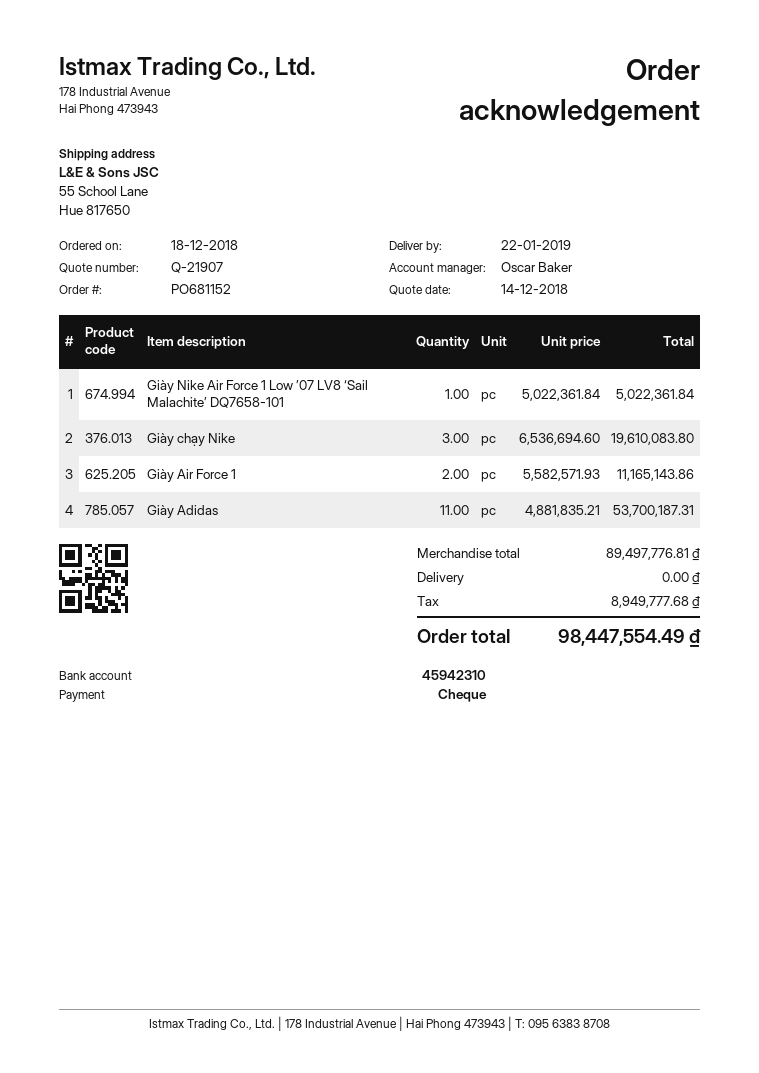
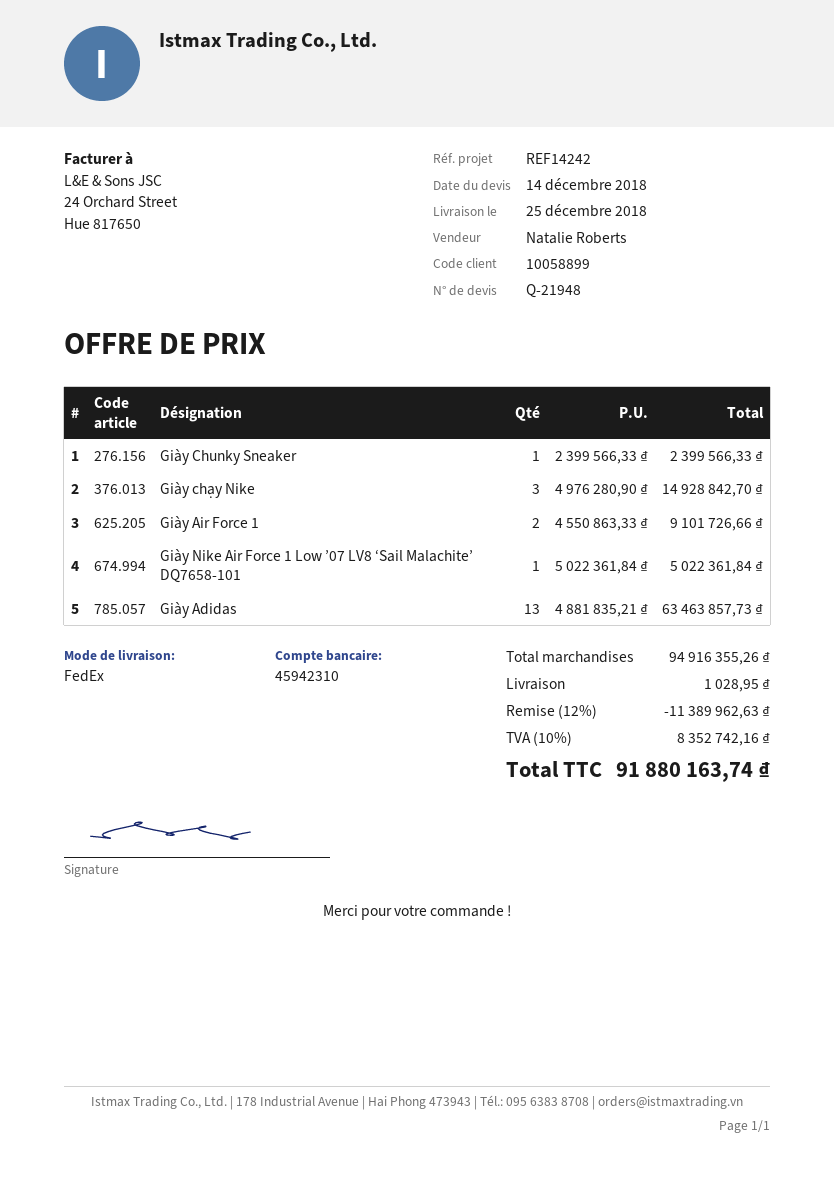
quote number: Q-21907 -> Q-21948
delivery date: 2019-01-22 -> 2018-12-25
sales rep: Oscar Baker -> Natalie Roberts
Giày chạy Nike: 3 x 6536694.60 = 19610083.80 -> 3 x 4976280.90 = 14928842.70
Giày Air Force 1: 2 x 5582571.93 = 11165143.86 -> 2 x 4550863.33 = 9101726.66
Giày Adidas: 11 x 4881835.21 = 53700187.31 -> 13 x 4881835.21 = 63463857.73
Giày Chunky Sneaker: none -> 1 x 2399566.33 = 2399566.33
subtotal: 89497776.81 -> 94916355.26
discount: none -> 12% = 11389962.63
shipping: 0.00 -> 1028.95
tax: 8949777.68 -> 8352742.16
total: 98447554.49 -> 91880163.74

